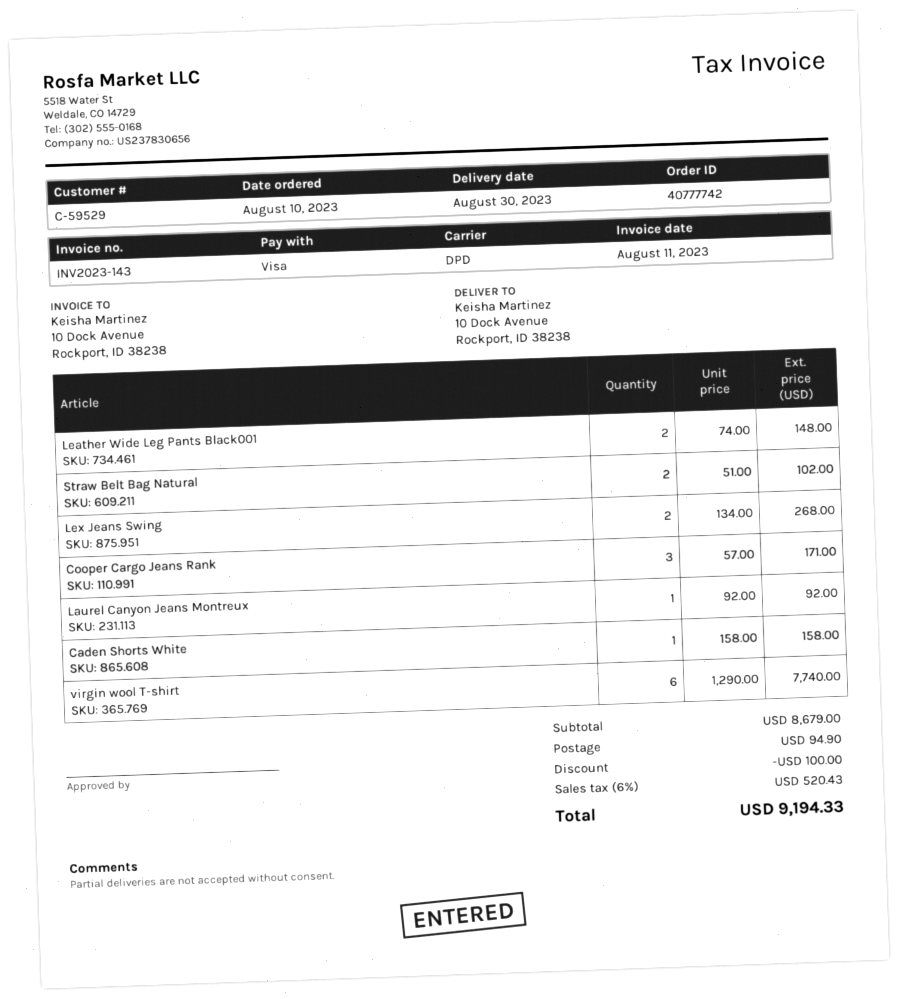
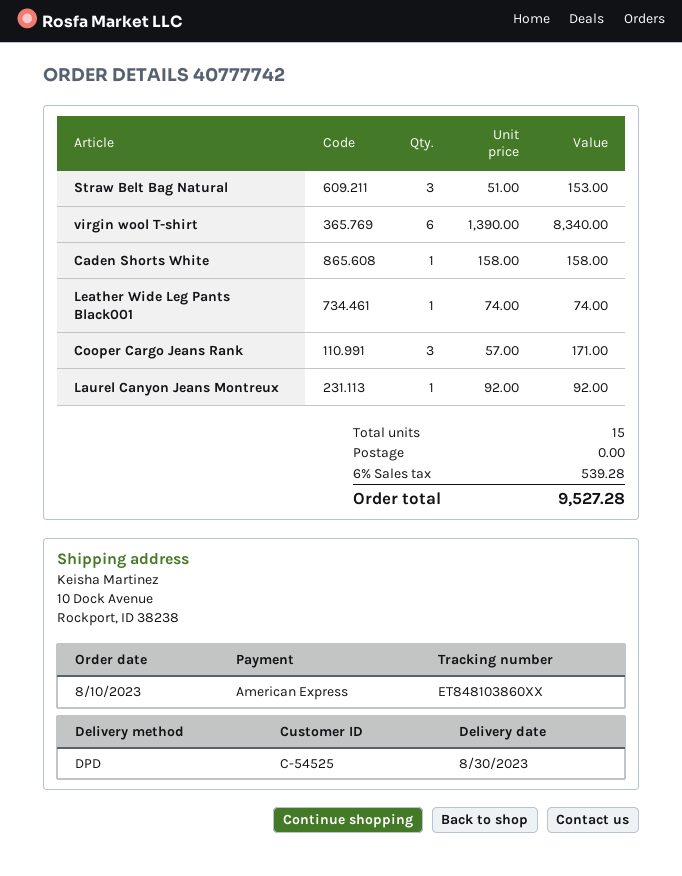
customer number: C-59529 -> C-54525
payment method: Visa -> American Express
Leather Wide Leg Pants Black001: 2 x 74.00 = 148.00 -> 1 x 74.00 = 74.00
Straw Belt Bag Natural: 2 x 51.00 = 102.00 -> 3 x 51.00 = 153.00
Lex Jeans Swing: 2 x 134.00 = 268.00 -> none
virgin wool T-shirt: 6 x 1290.00 = 7740.00 -> 6 x 1390.00 = 8340.00
discount: 100.00 -> none
shipping: 94.90 -> 0.00
tax: 6% = 520.43 -> 6% = 539.28
total: 9194.33 -> 9527.28

